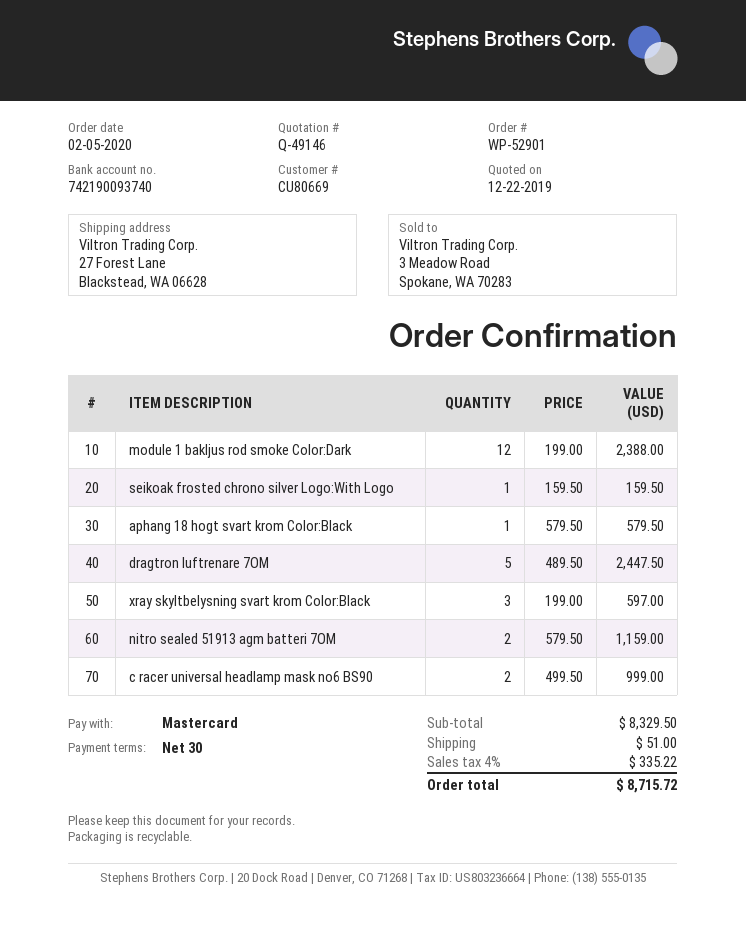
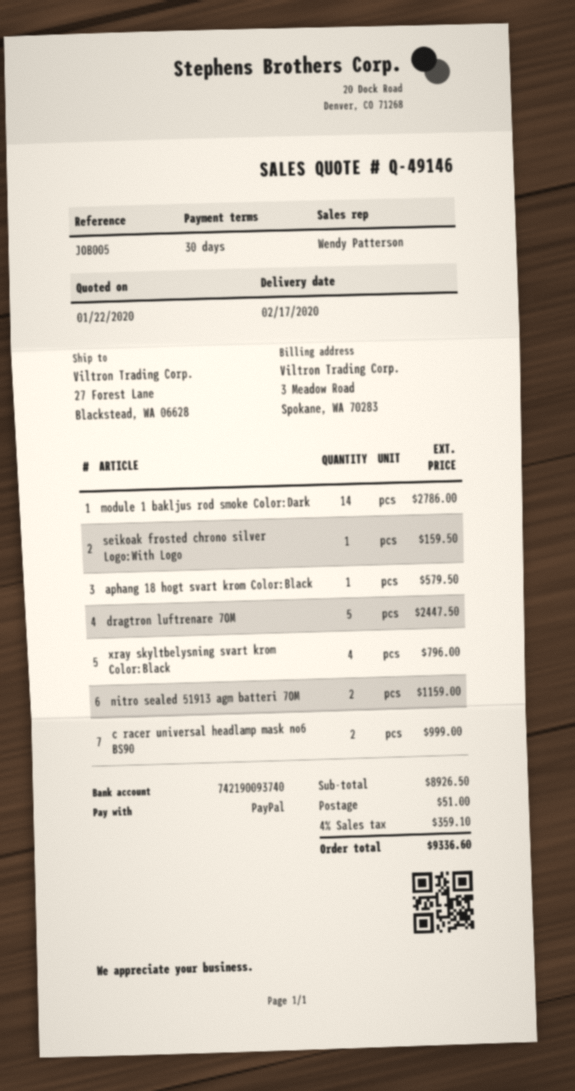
quote date: 2019-12-22 -> 2020-01-22
payment method: Mastercard -> PayPal
module 1 bakljus rod smoke Color:Dark: 12 for 2388.00 -> 14 for 2786.00
xray skyltbelysning svart krom Color:Black: 3 for 597.00 -> 4 for 796.00
subtotal: 8329.50 -> 8926.50
tax: 4% = 335.22 -> 4% = 359.10
total: 8715.72 -> 9336.60

